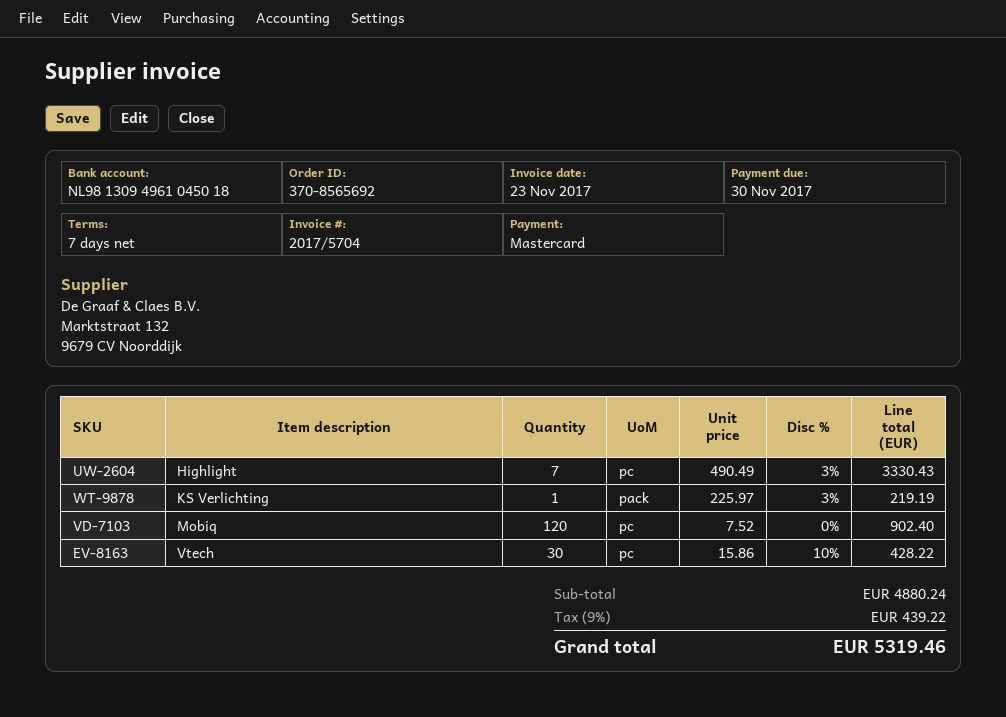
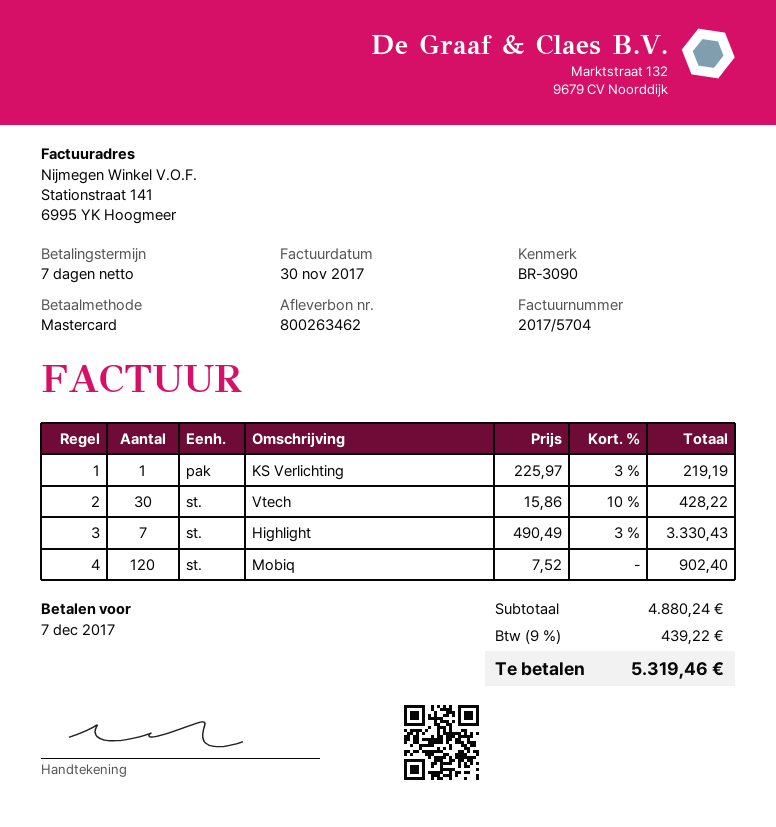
invoice date: 2017-11-23 -> 2017-11-30
due date: 2017-11-30 -> 2017-12-07

